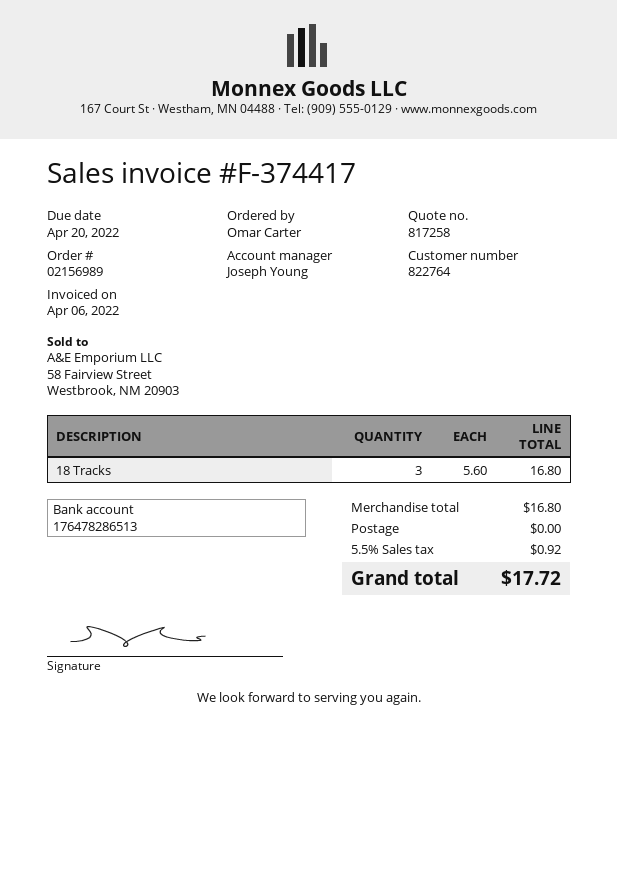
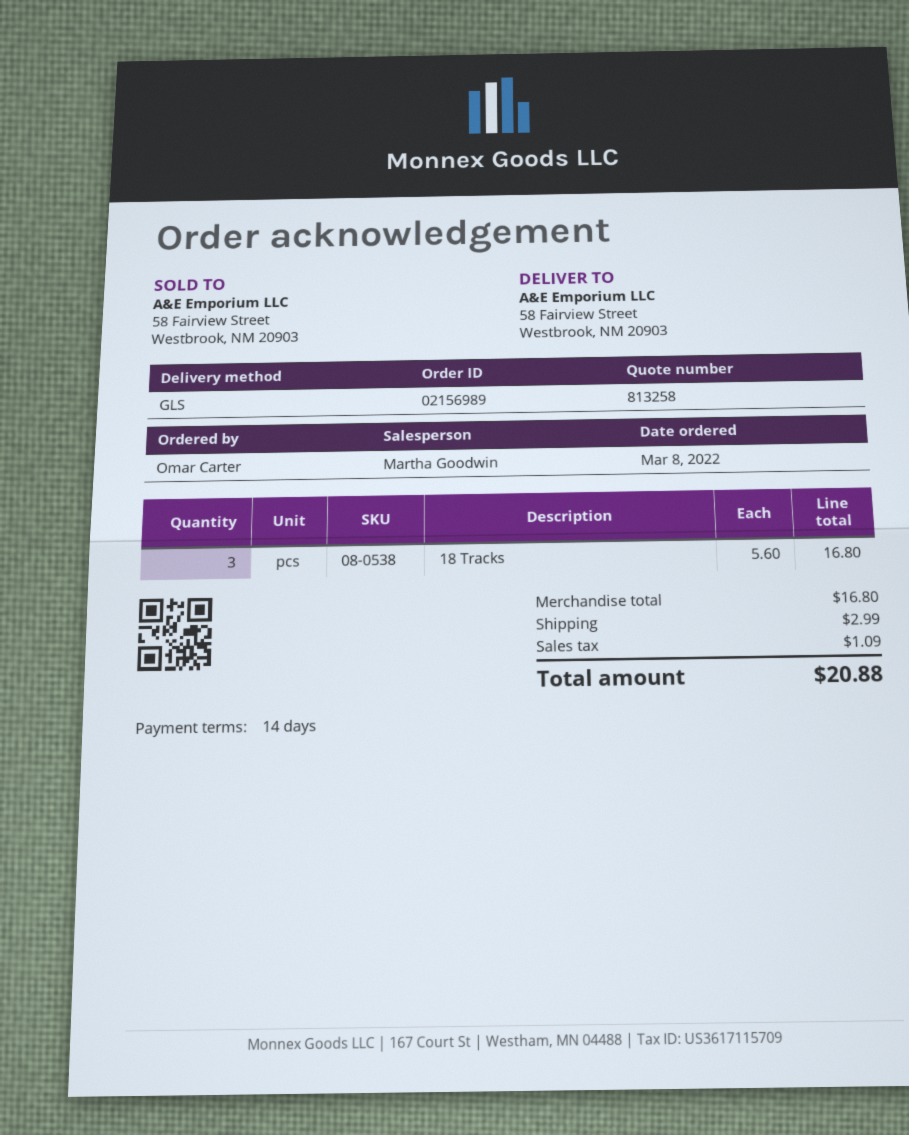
quote number: 817258 -> 813258
sales rep: Joseph Young -> Martha Goodwin
shipping: 0.00 -> 2.99
tax: 0.92 -> 1.09
total: 17.72 -> 20.88

